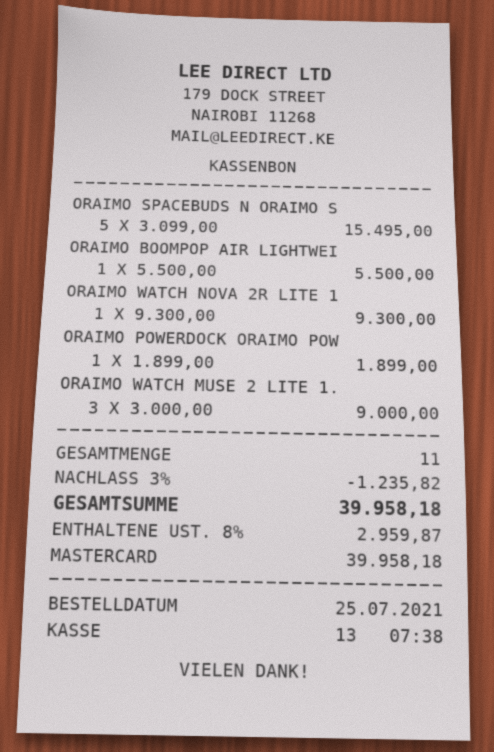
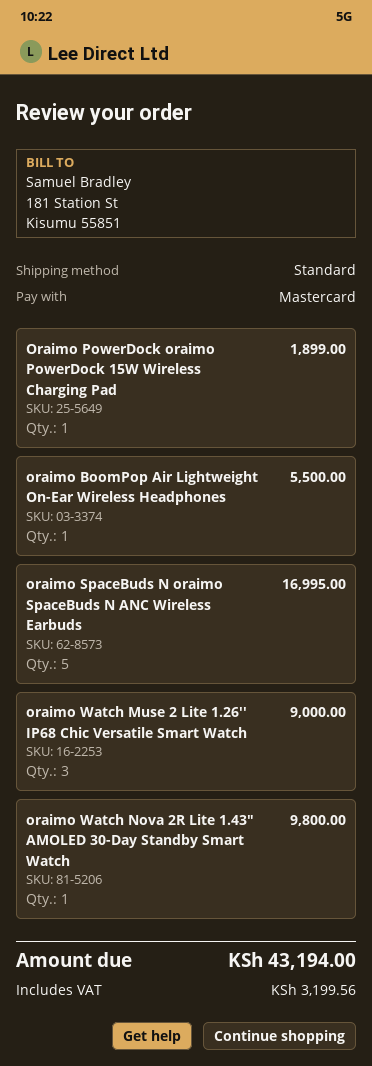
ORAIMO SPACEBUDS N ORAIMO S: 5 for 15495.00 -> 5 for 16995.00
ORAIMO WATCH NOVA 2R LITE 1: 1 for 9300.00 -> 1 for 9800.00
discount: 3% = 1235.82 -> none
tax: 2959.87 -> 3199.56
total: 39958.18 -> 43194.00

